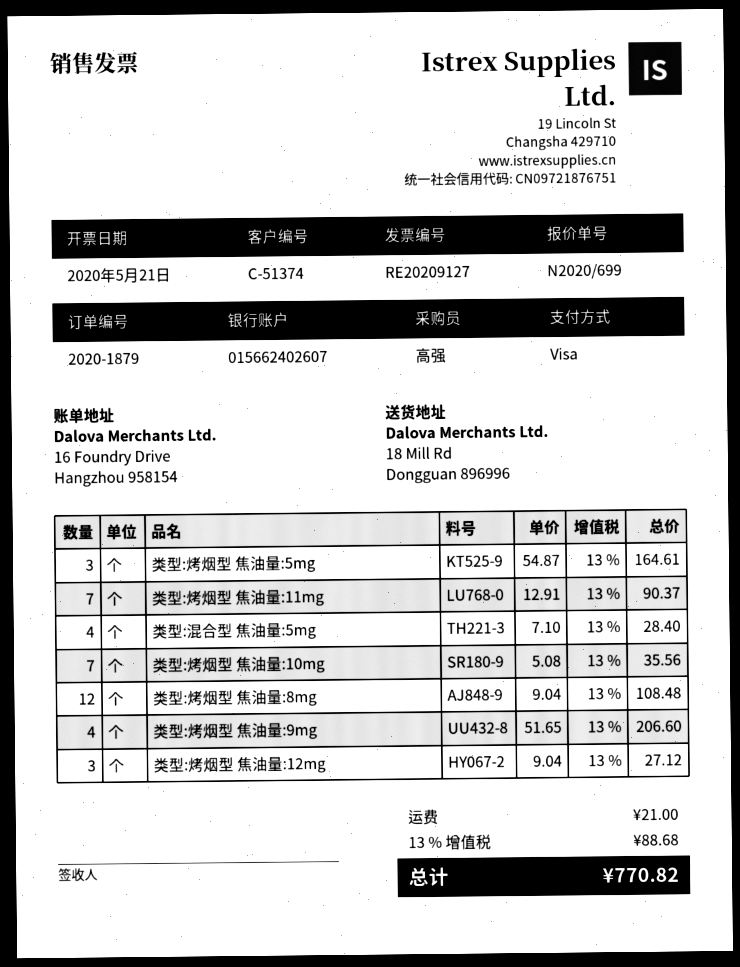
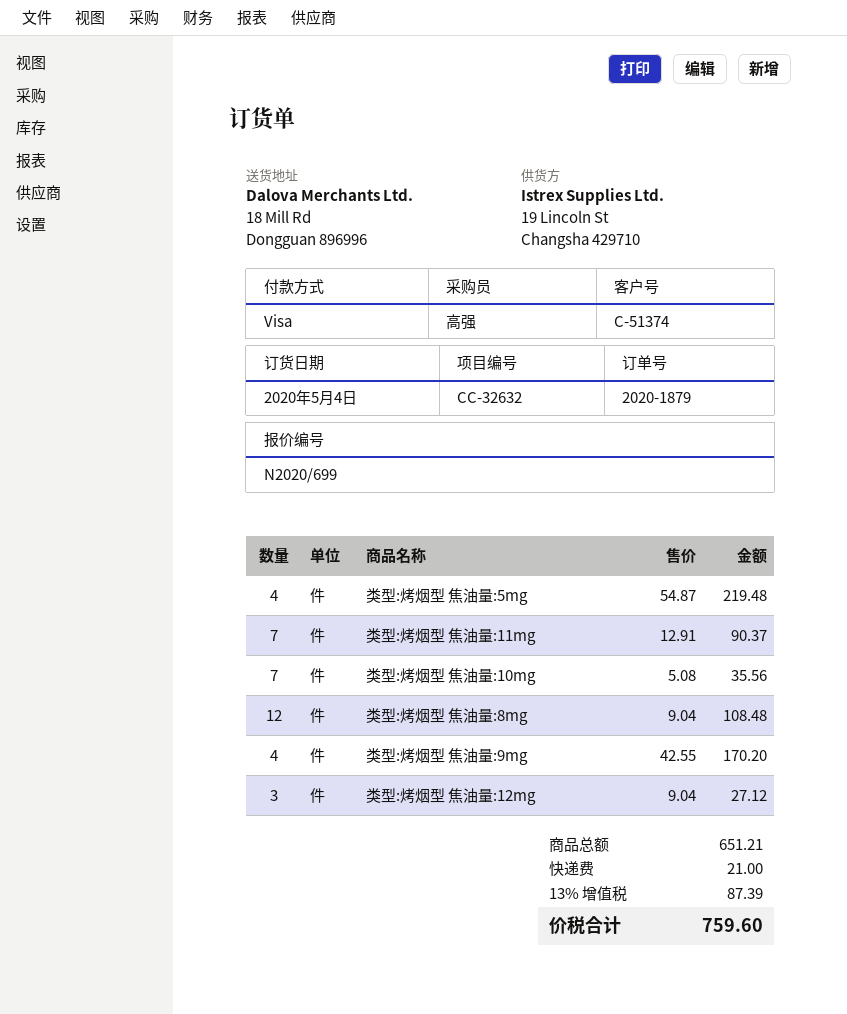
类型:烤烟型 焦油量:5mg: 3 x 54.87 = 164.61 -> 4 x 54.87 = 219.48
类型:混合型 焦油量:5mg: 4 x 7.10 = 28.40 -> none
类型:烤烟型 焦油量:9mg: 4 x 51.65 = 206.60 -> 4 x 42.55 = 170.20
tax: 13% = 88.68 -> 13% = 87.39
total: 770.82 -> 759.60

